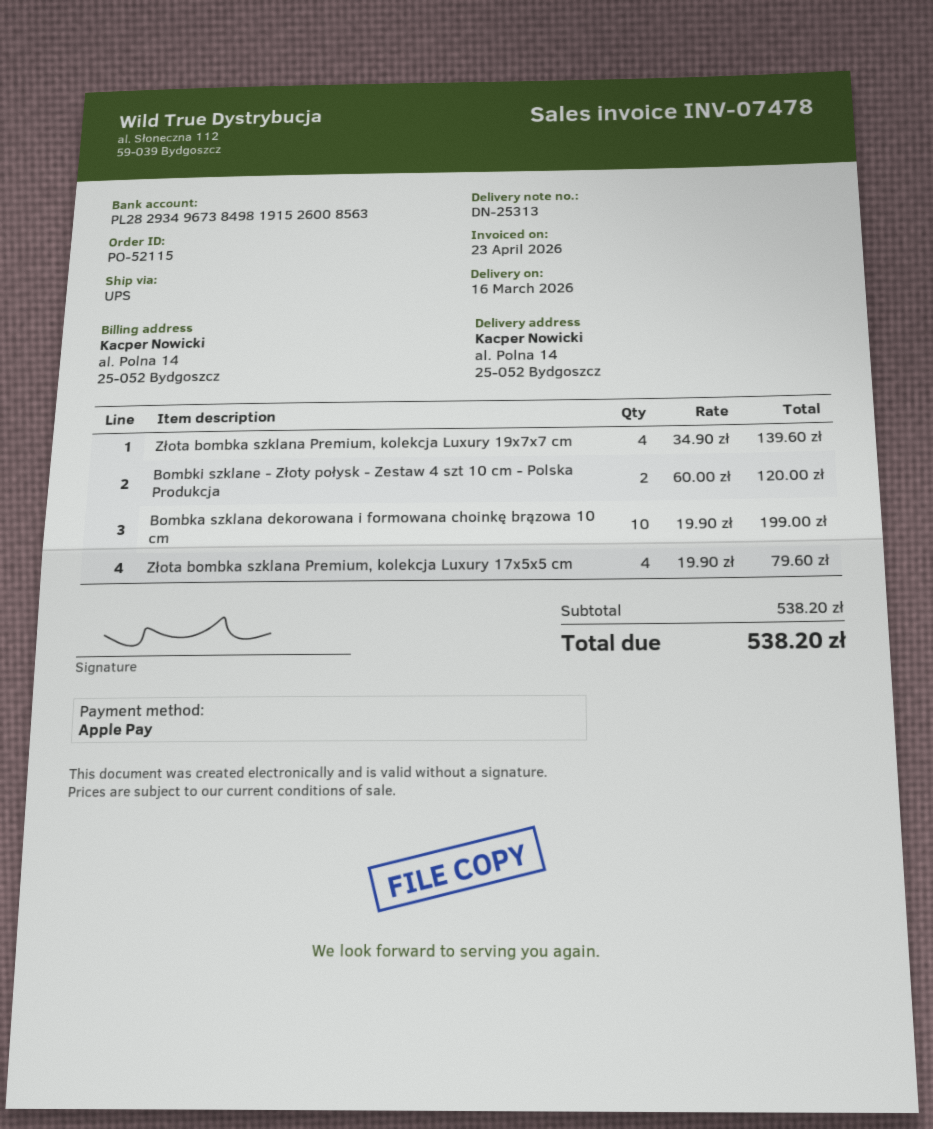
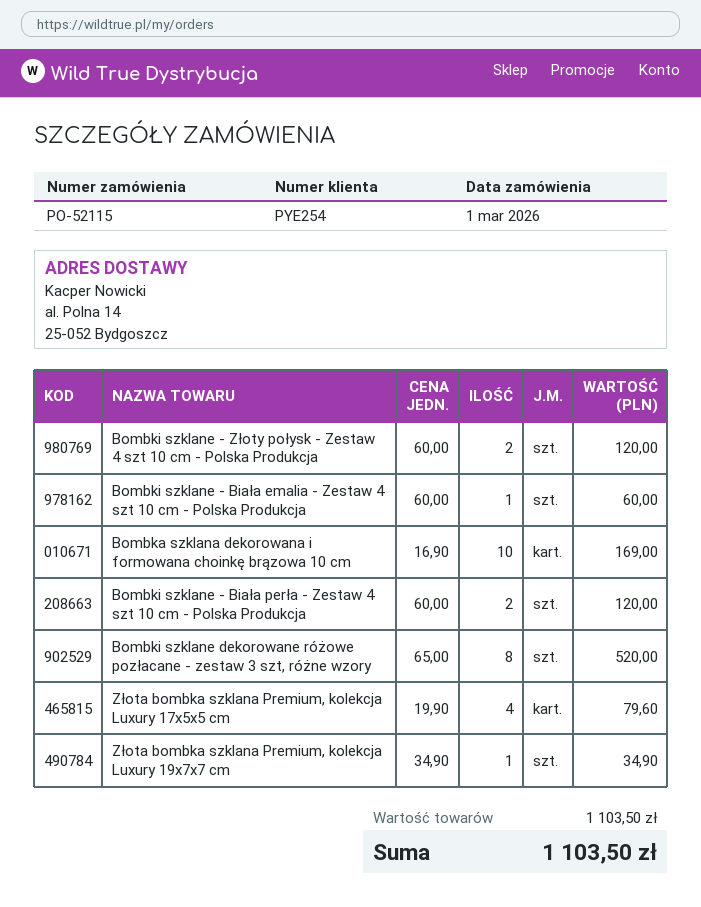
Złota bombka szklana Premium, kolekcja Luxury 19x7x7 cm: 4 x 34.90 = 139.60 -> 1 x 34.90 = 34.90
Bombka szklana dekorowana i formowana choinkę brązowa 10 cm: 10 x 19.90 = 199.00 -> 10 x 16.90 = 169.00
Bombki szklane - Biała emalia - Zestaw 4 szt 10 cm - Polska Produkcja: none -> 1 x 60.00 = 60.00
Bombki szklane - Biała perła - Zestaw 4 szt 10 cm - Polska Produkcja: none -> 2 x 60.00 = 120.00
Bombki szklane dekorowane różowe pozłacane - zestaw 3 szt, różne wzory: none -> 8 x 65.00 = 520.00
subtotal: 538.20 -> 1103.50
total: 538.20 -> 1103.50

